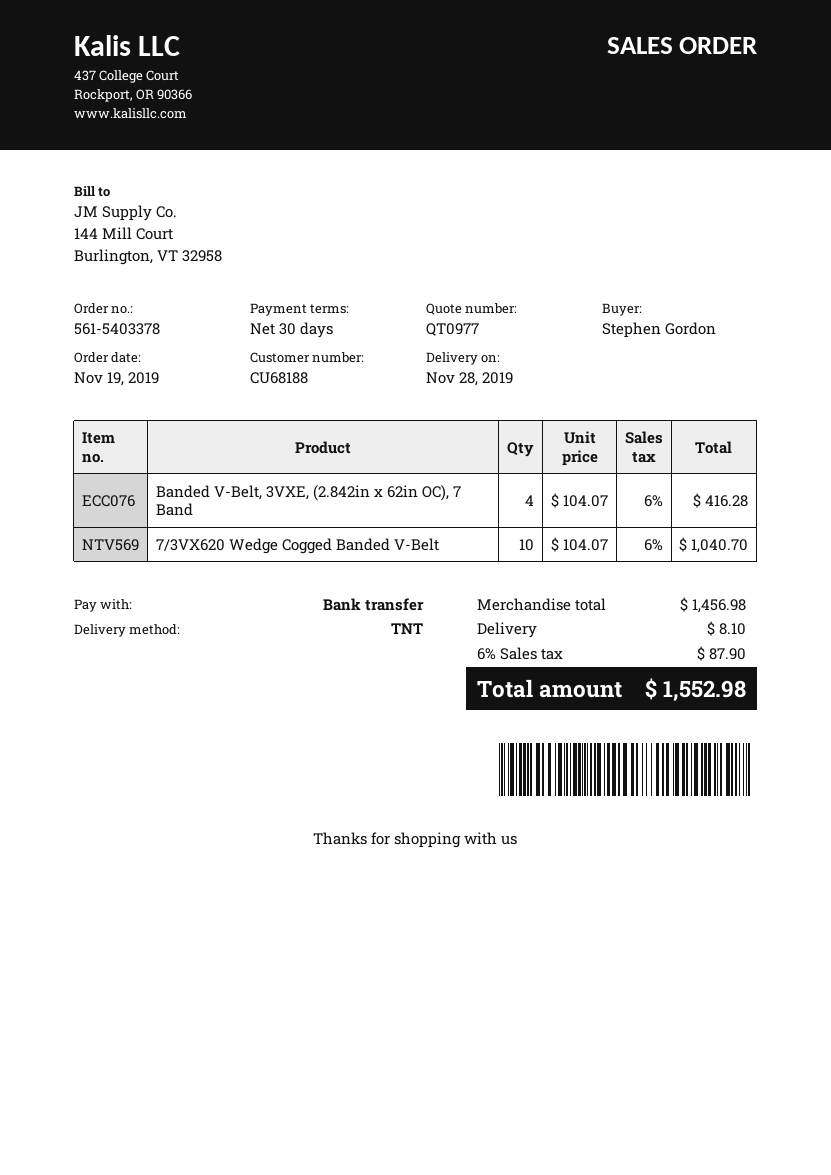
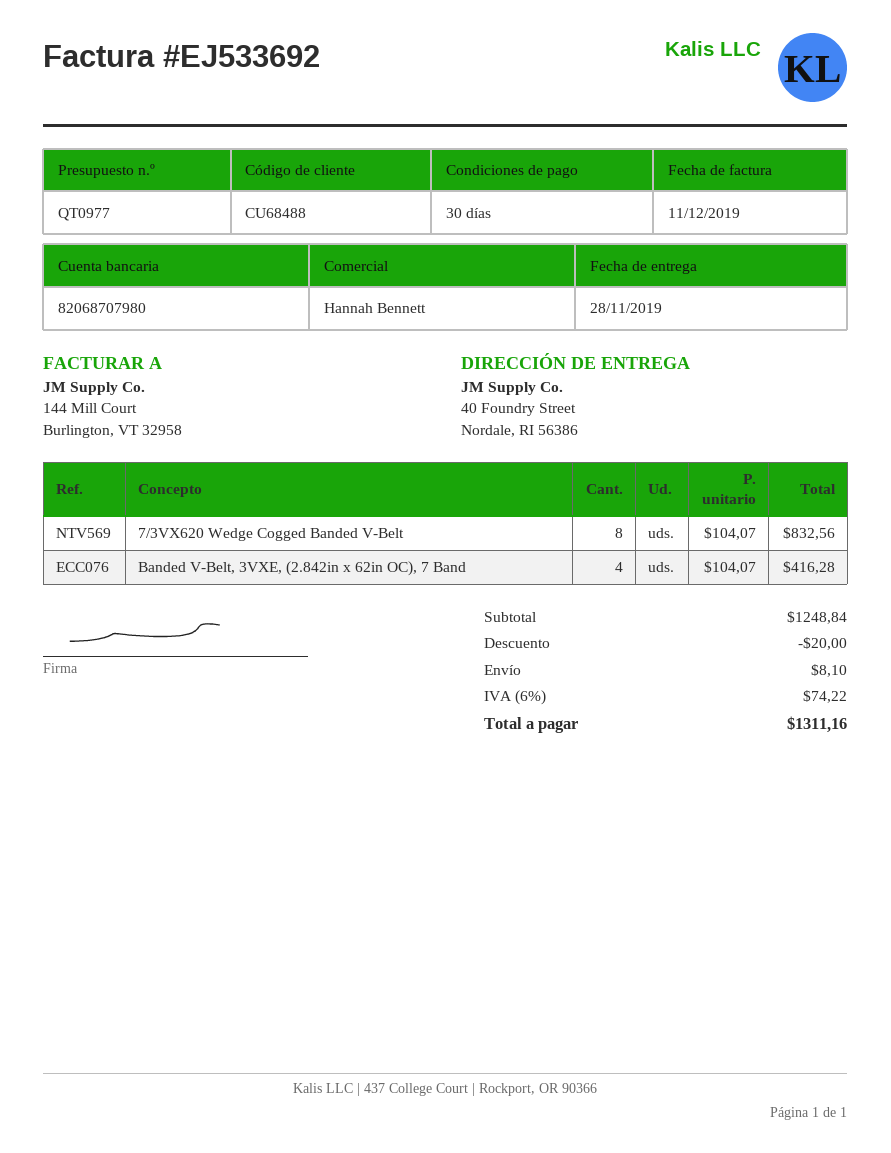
customer number: CU68188 -> CU68488
7/3VX620 Wedge Cogged Banded V-Belt: 10 x 104.07 = 1040.70 -> 8 x 104.07 = 832.56
subtotal: 1456.98 -> 1248.84
discount: none -> 20.00
tax: 6% = 87.90 -> 6% = 74.22
total: 1552.98 -> 1311.16

